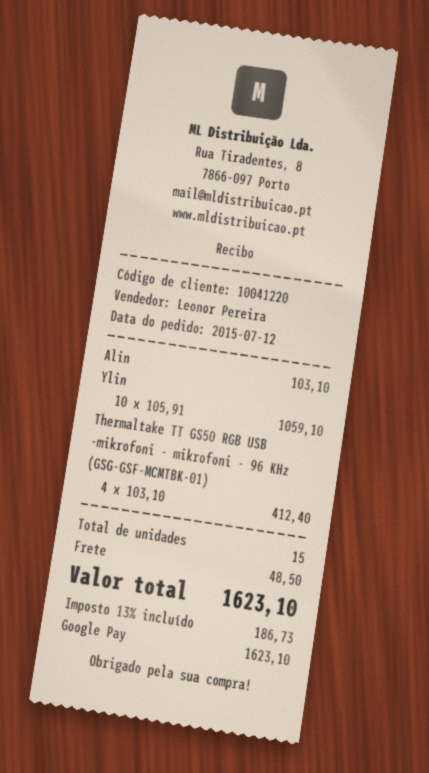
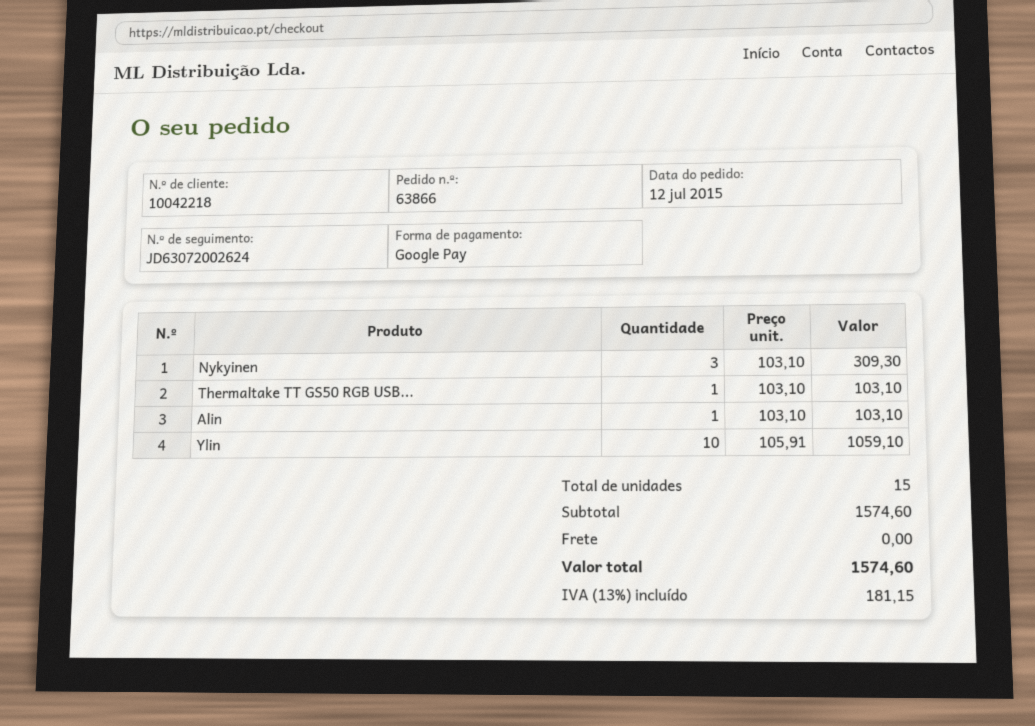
customer number: 10041220 -> 10042218
Thermaltake TT GS50 RGB USB -mikrofoni - mikrofoni - 96 KHz (GSG-GSF-MCMTBK-01): 4 x 103.10 = 412.40 -> 1 x 103.10 = 103.10
Nykyinen: none -> 3 x 103.10 = 309.30
shipping: 48.50 -> 0.00
tax: 13% = 186.73 -> 13% = 181.15
total: 1623.10 -> 1574.60

